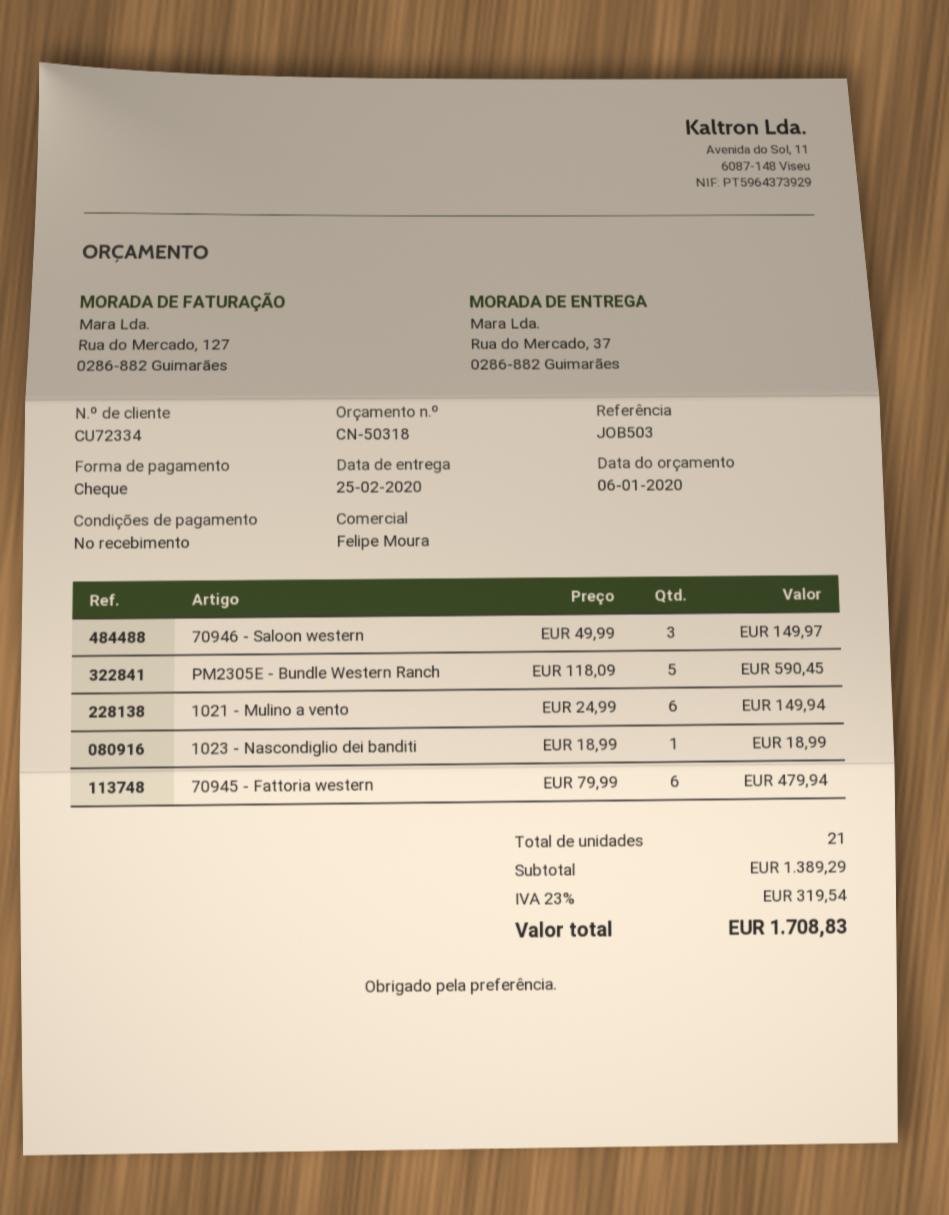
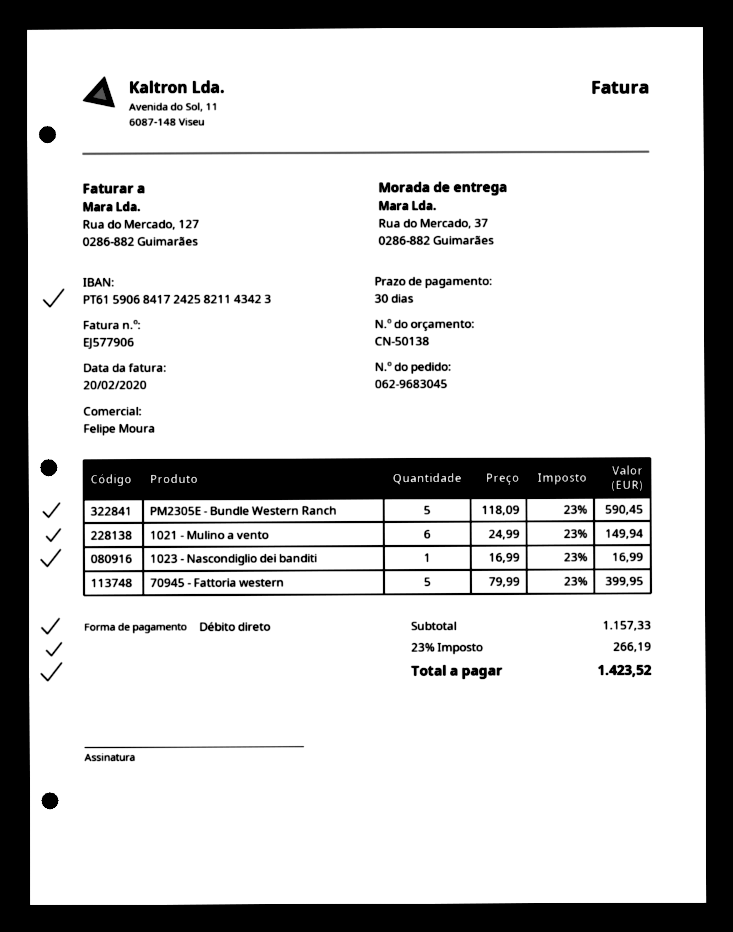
quote number: CN-50318 -> CN-50138
payment terms: on receipt -> 30 days
payment method: cheque -> direct debit
70946 - Saloon western: 3 x 49.99 = 149.97 -> none
1023 - Nascondiglio dei banditi: 1 x 18.99 = 18.99 -> 1 x 16.99 = 16.99
70945 - Fattoria western: 6 x 79.99 = 479.94 -> 5 x 79.99 = 399.95
subtotal: 1389.29 -> 1157.33
tax: 23% = 319.54 -> 23% = 266.19
total: 1708.83 -> 1423.52

